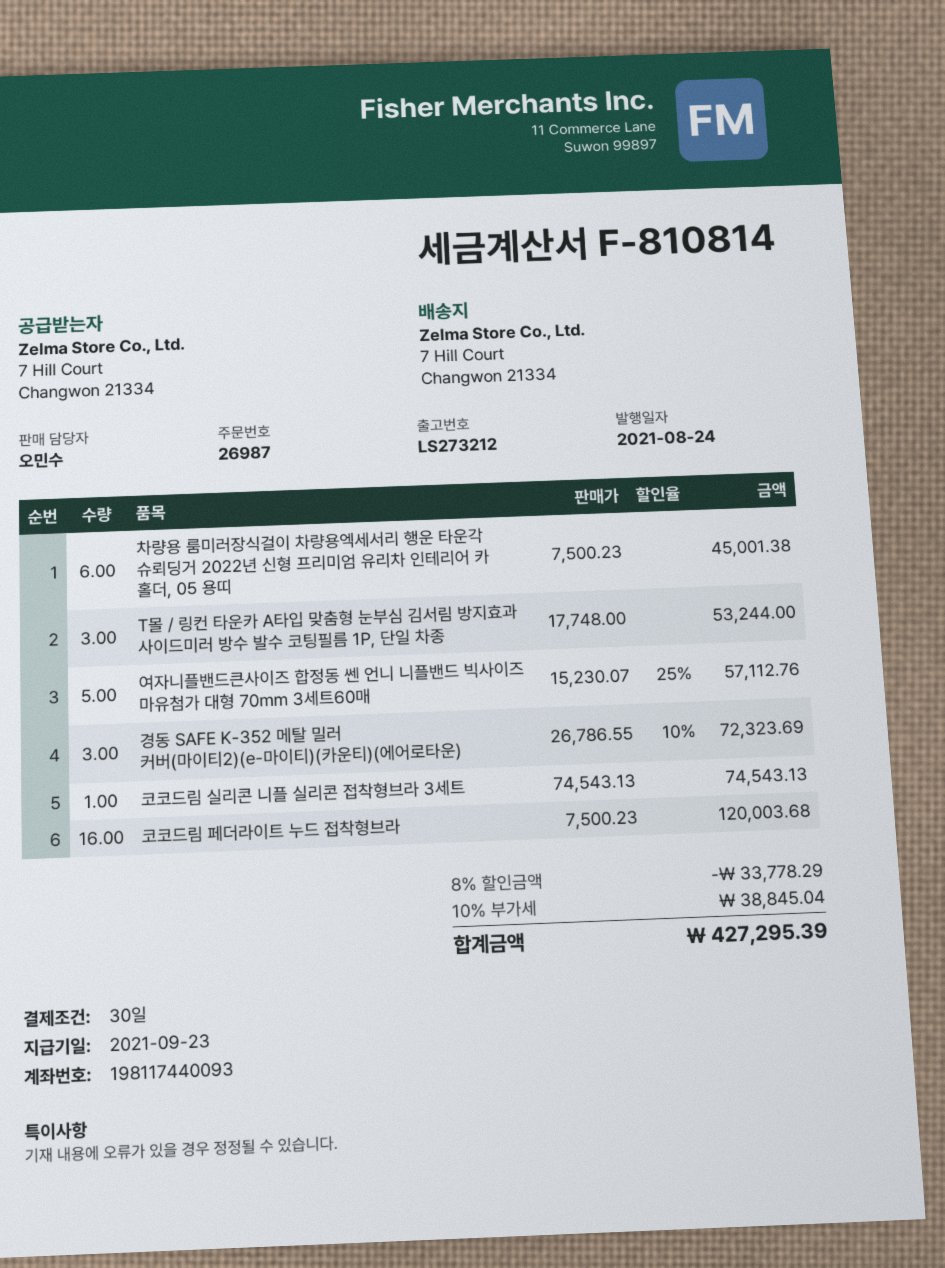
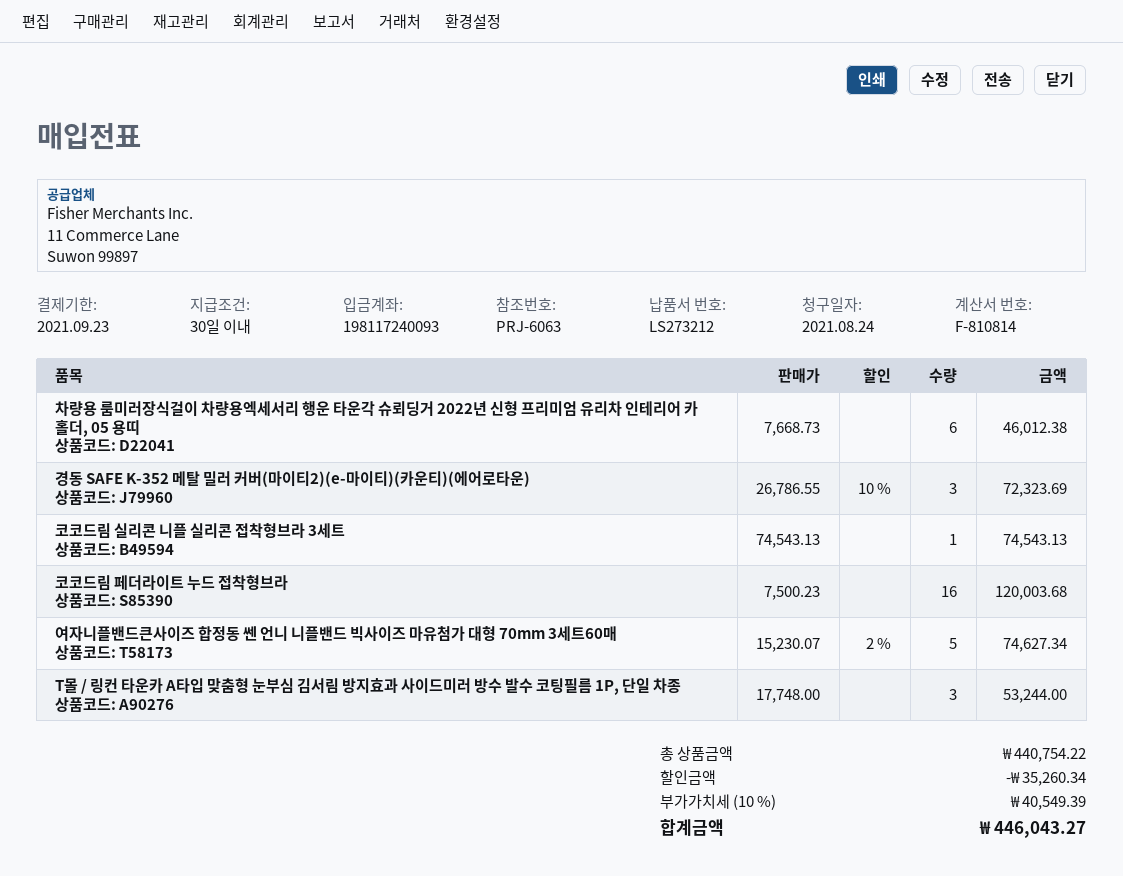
bank account: 198117440093 -> 198117240093
차량용 룸미러장식걸이 차량용엑세서리 행운 타운각 슈뢰딩거 2022년 신형 프리미엄 유리차 인테리어 카 홀더, 05 용띠: 6 x 7500.23 = 45001.38 -> 6 x 7668.73 = 46012.38
여자니플밴드큰사이즈 합정동 쎈 언니 니플밴드 빅사이즈 마유첨가 대형 70mm 3세트60매: 5 x 15230.07 - 25% = 57112.76 -> 5 x 15230.07 - 2% = 74627.34
discount: 33778.29 -> 35260.34
tax: 10% = 38845.04 -> 10% = 40549.39
total: 427295.39 -> 446043.27

